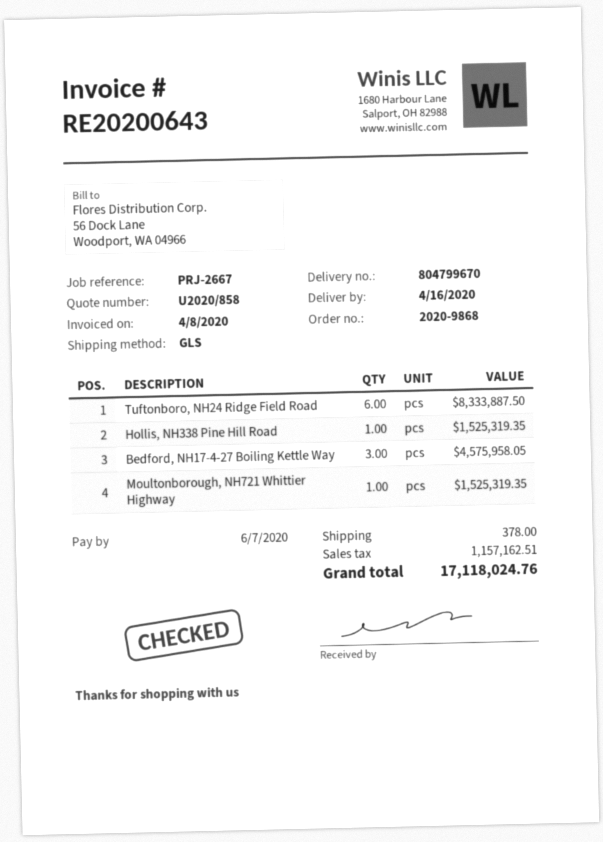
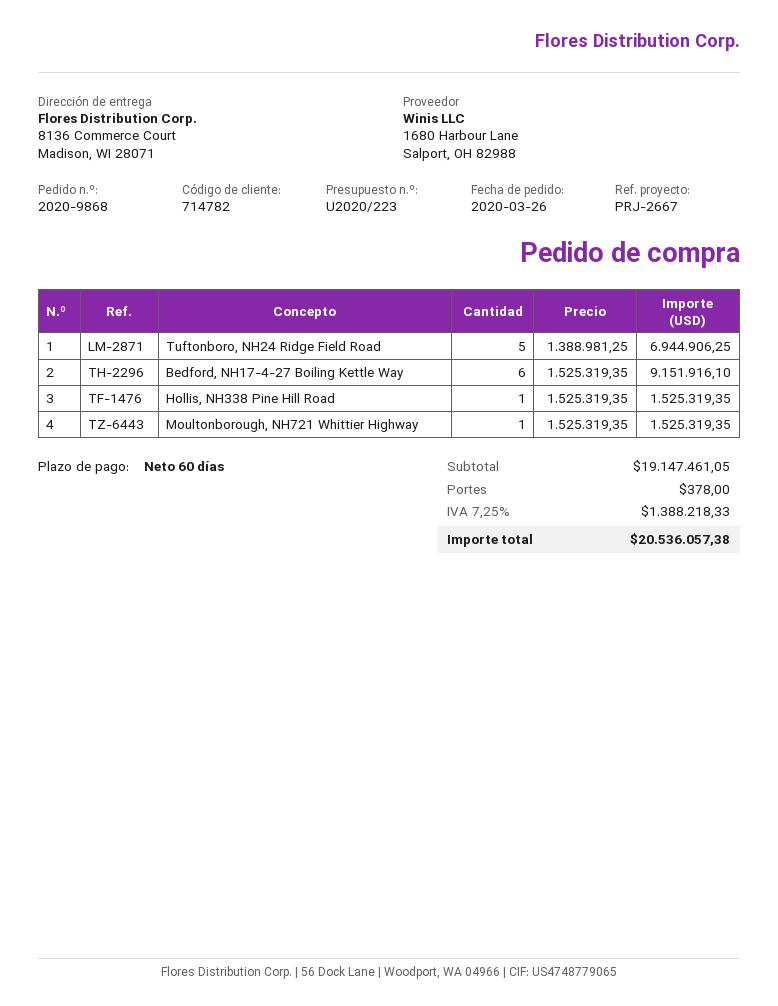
quote number: U2020/858 -> U2020/223
Tuftonboro, NH24 Ridge Field Road: 6 for 8333887.50 -> 5 for 6944906.25
Bedford, NH17-4-27 Boiling Kettle Way: 3 for 4575958.05 -> 6 for 9151916.10
tax: 1157162.51 -> 1388218.33
total: 17118024.76 -> 20536057.38

